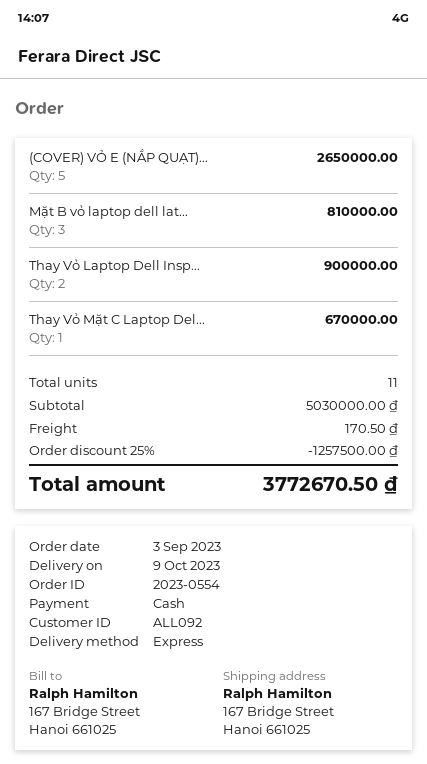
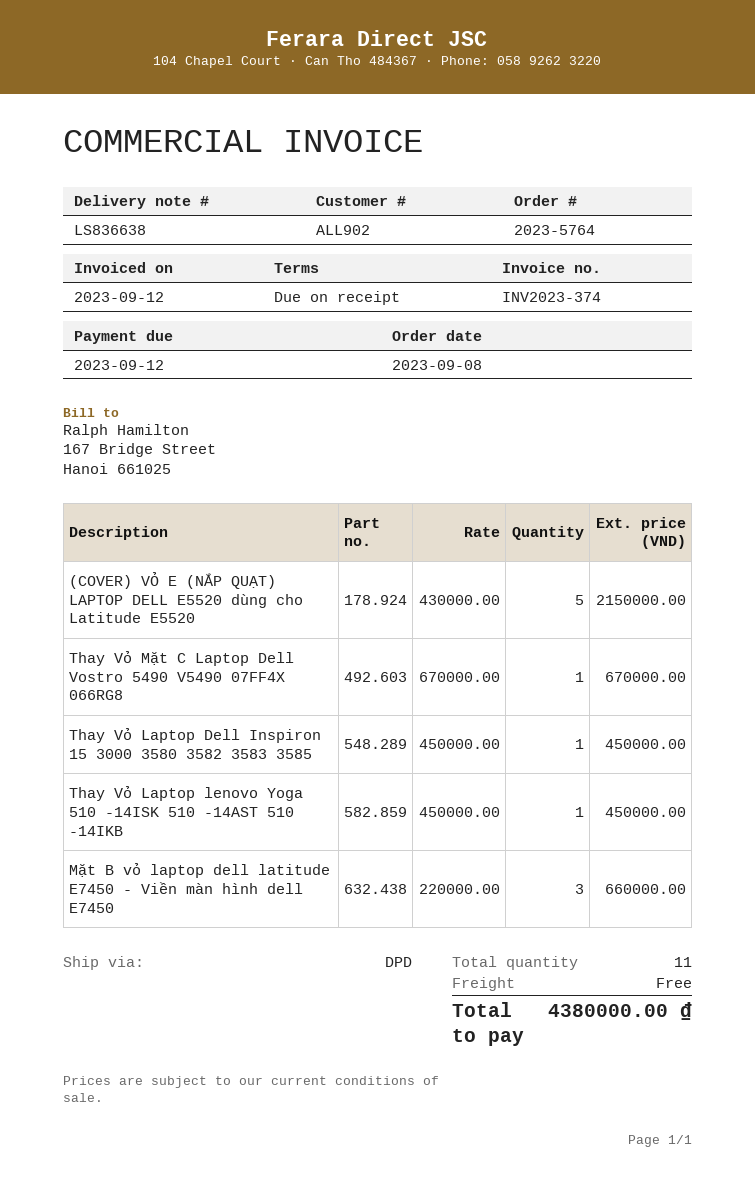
order number: 2023-0554 -> 2023-5764
order date: 2023-09-03 -> 2023-09-08
customer number: ALL092 -> ALL902
shipping method: express -> DPD
(COVER) VỎ E (NẮP QUẠT)...: 5 for 2650000.00 -> 5 for 2150000.00
Mặt B vỏ laptop dell lat...: 3 for 810000.00 -> 3 for 660000.00
Thay Vỏ Laptop Dell Insp...: 2 for 900000.00 -> 1 for 450000.00
Thay Vỏ Laptop lenovo Yoga 510 -14ISK 510 -14AST 510 -14IKB: none -> 1 for 450000.00
discount: 25% = 1257500.00 -> none
shipping: 170.50 -> 0.00
total: 3772670.50 -> 4380000.00

